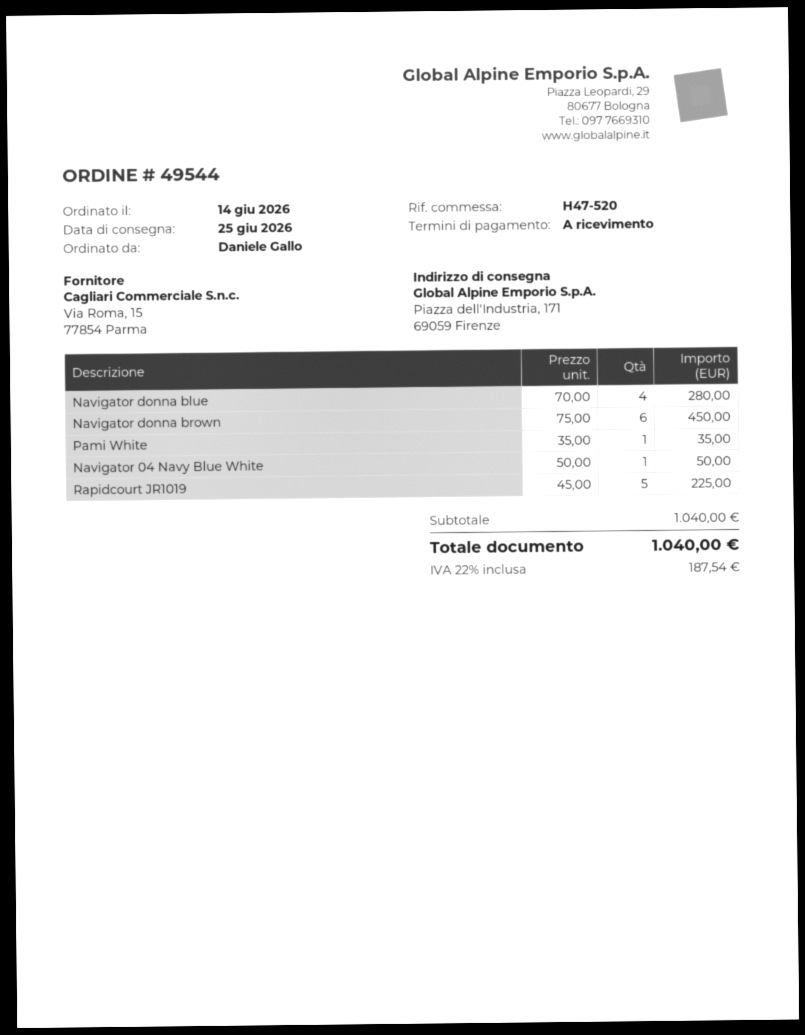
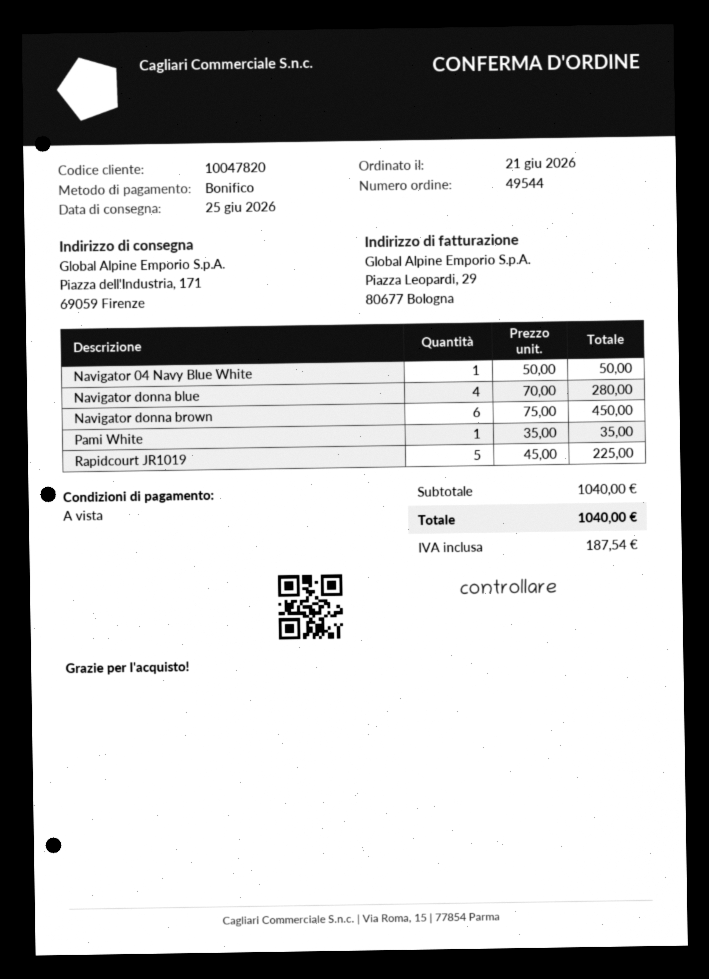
order date: 2026-06-14 -> 2026-06-21

